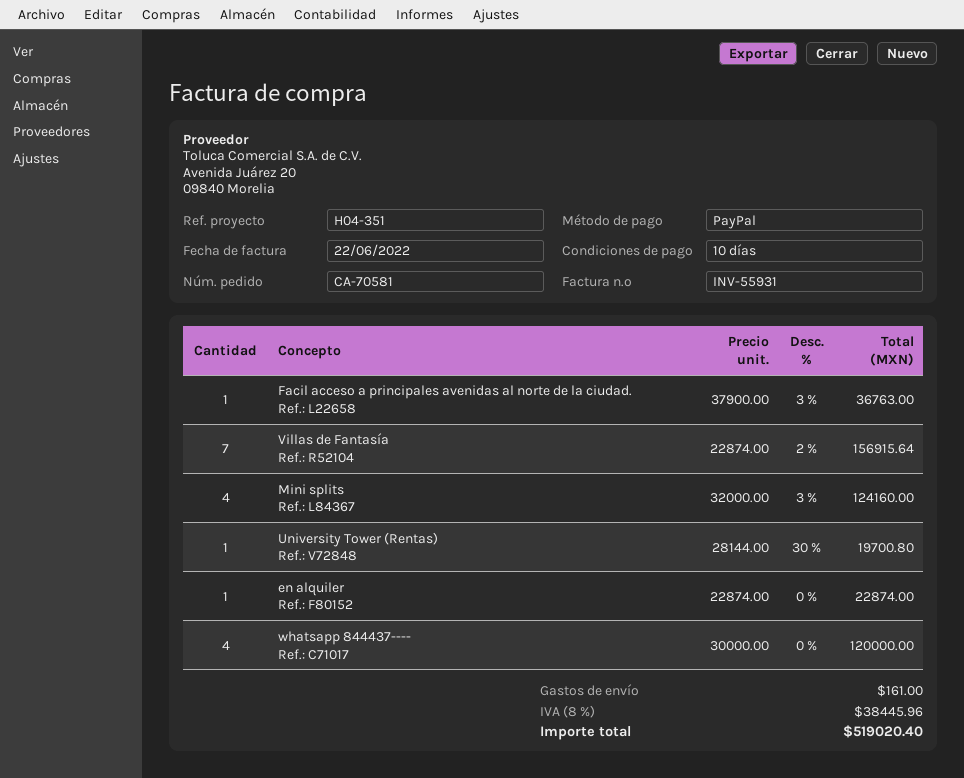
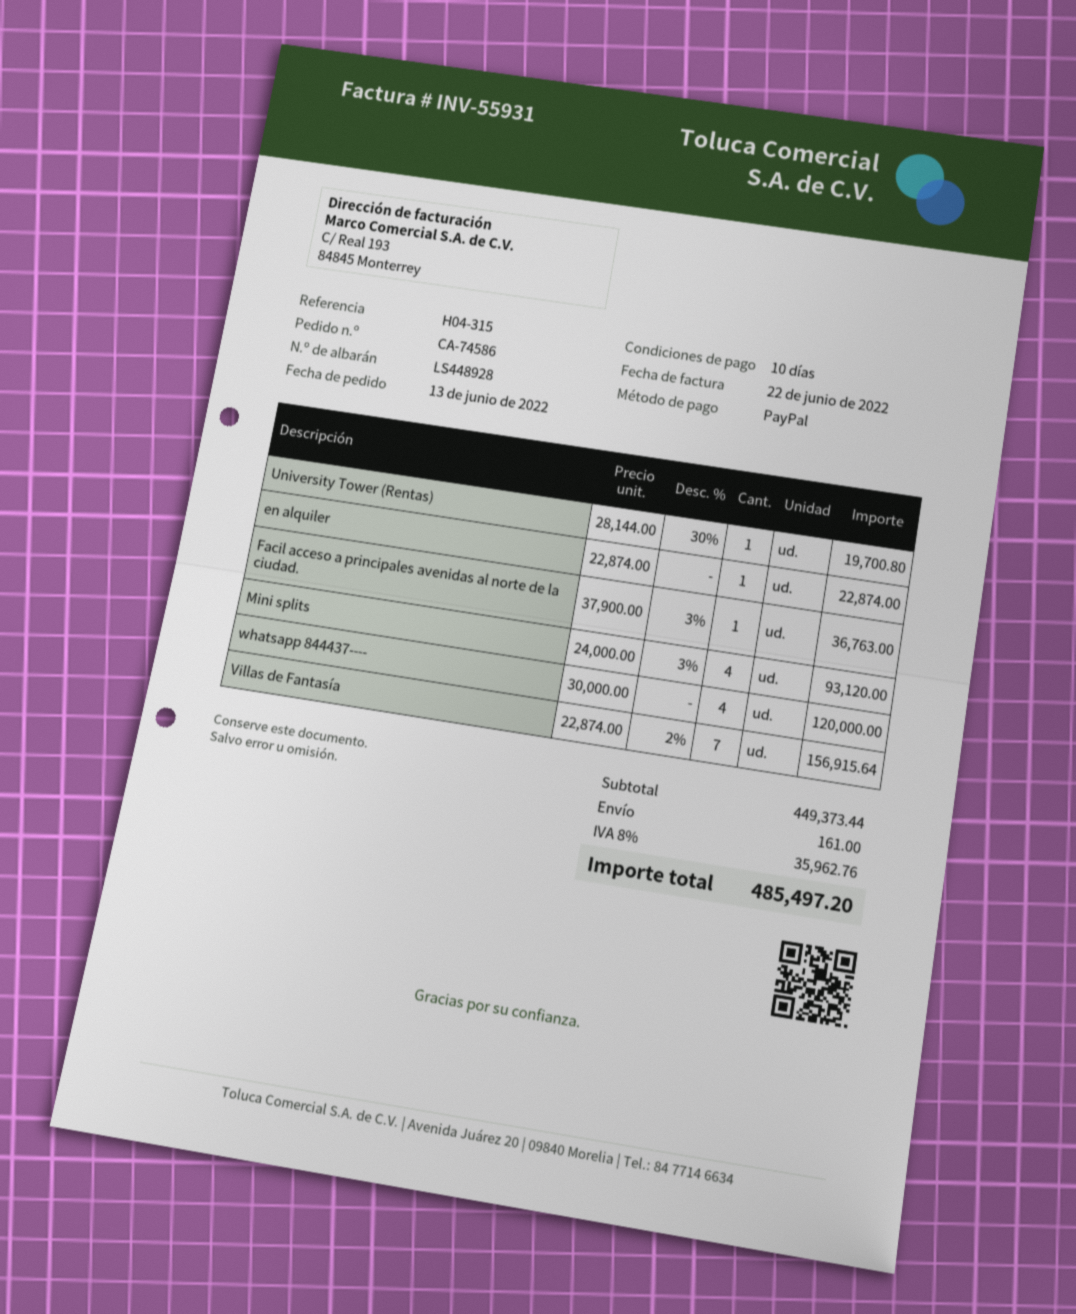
order number: CA-70581 -> CA-74586
reference: H04-351 -> H04-315
Mini splits: 4 x 32000.00 - 3% = 124160.00 -> 4 x 24000.00 - 3% = 93120.00
tax: 8% = 38445.96 -> 8% = 35962.76
total: 519020.40 -> 485497.20

